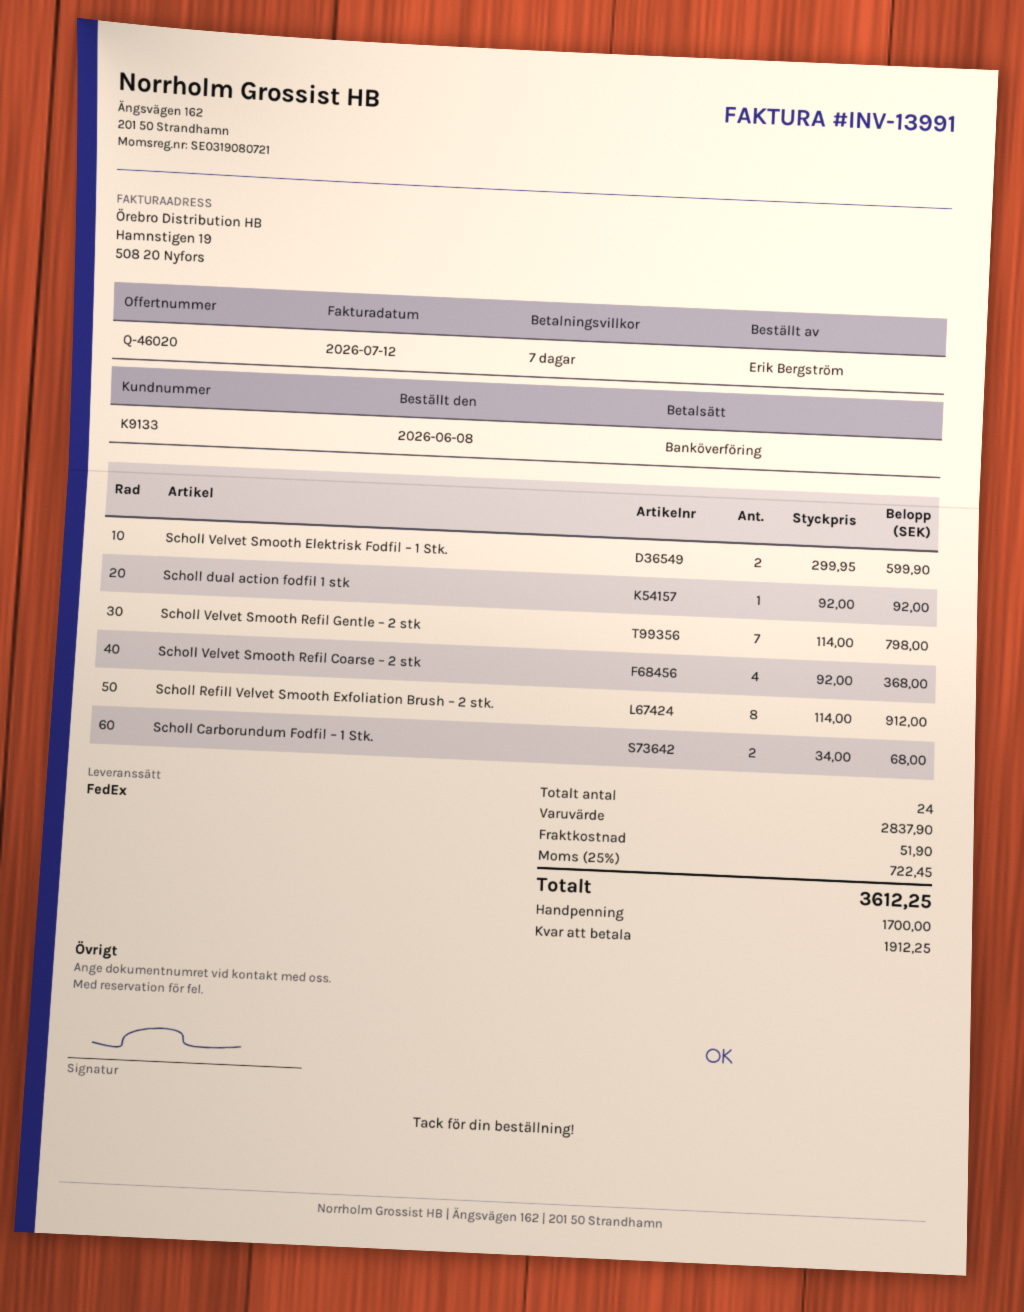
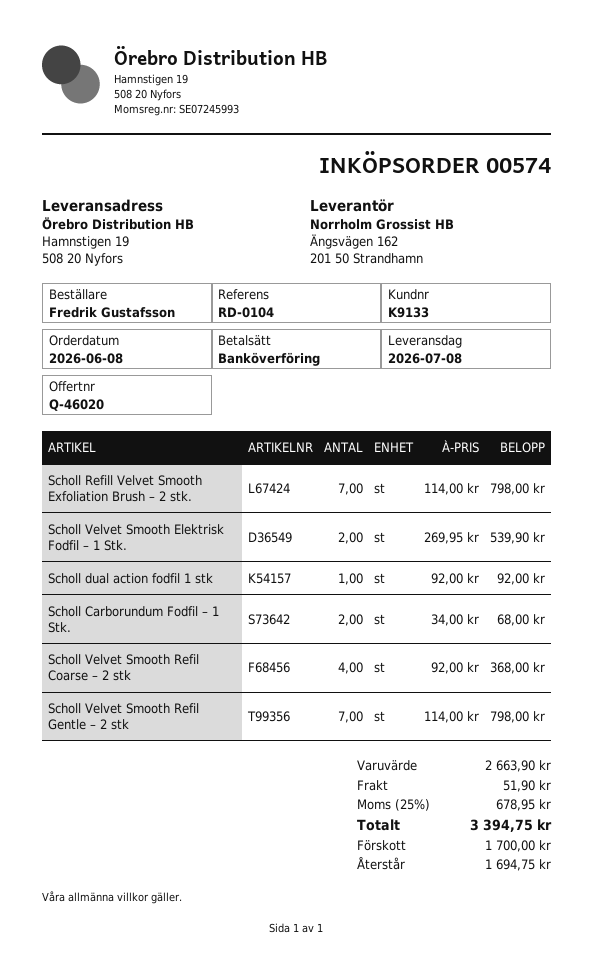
ordered by: Erik Bergström -> Fredrik Gustafsson
Scholl Velvet Smooth Elektrisk Fodfil – 1 Stk.: 2 x 299.95 = 599.90 -> 2 x 269.95 = 539.90
Scholl Refill Velvet Smooth Exfoliation Brush – 2 stk.: 8 x 114.00 = 912.00 -> 7 x 114.00 = 798.00
subtotal: 2837.90 -> 2663.90
tax: 25% = 722.45 -> 25% = 678.95
total: 3612.25 -> 3394.75
balance: 1912.25 -> 1694.75

